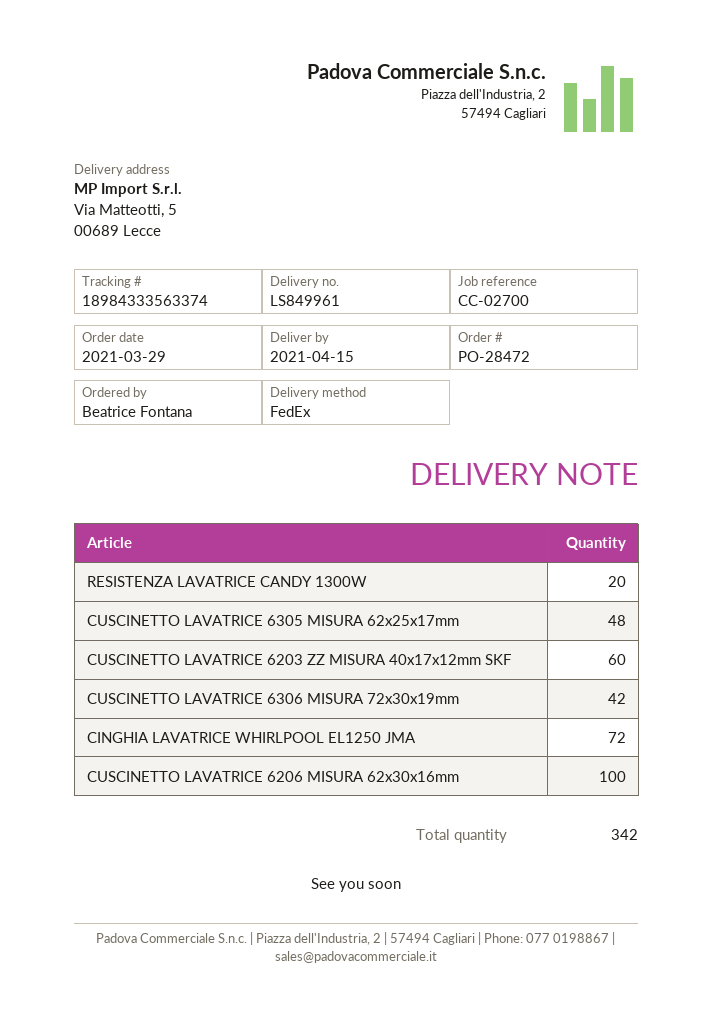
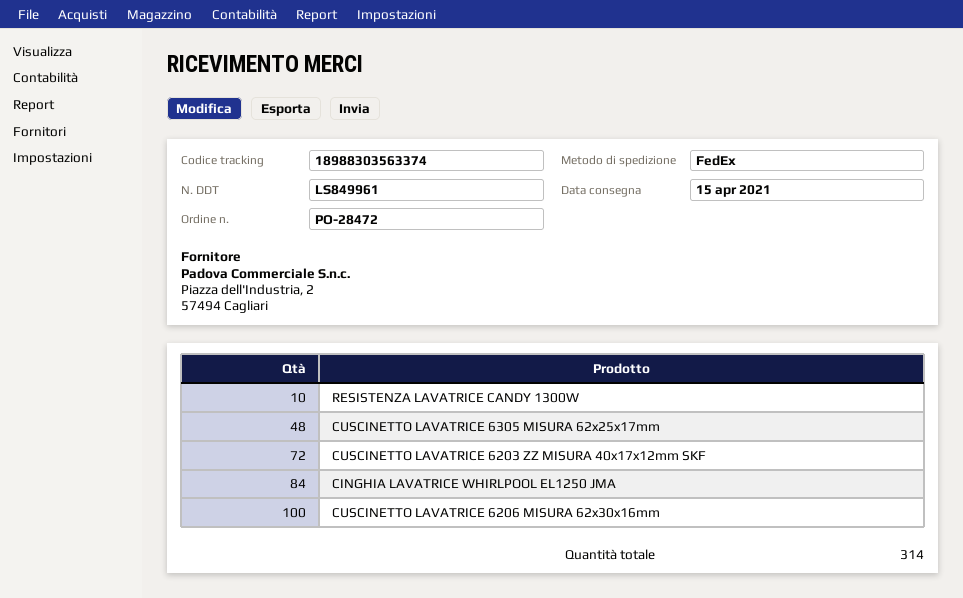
tracking number: 18984333563374 -> 18988303563374
RESISTENZA LAVATRICE CANDY 1300W: 20 -> 10
CUSCINETTO LAVATRICE 6203 ZZ MISURA 40x17x12mm SKF: 60 -> 72
CUSCINETTO LAVATRICE 6306 MISURA 72x30x19mm: 42 -> none
CINGHIA LAVATRICE WHIRLPOOL EL1250 JMA: 72 -> 84
total quantity: 342 -> 314

